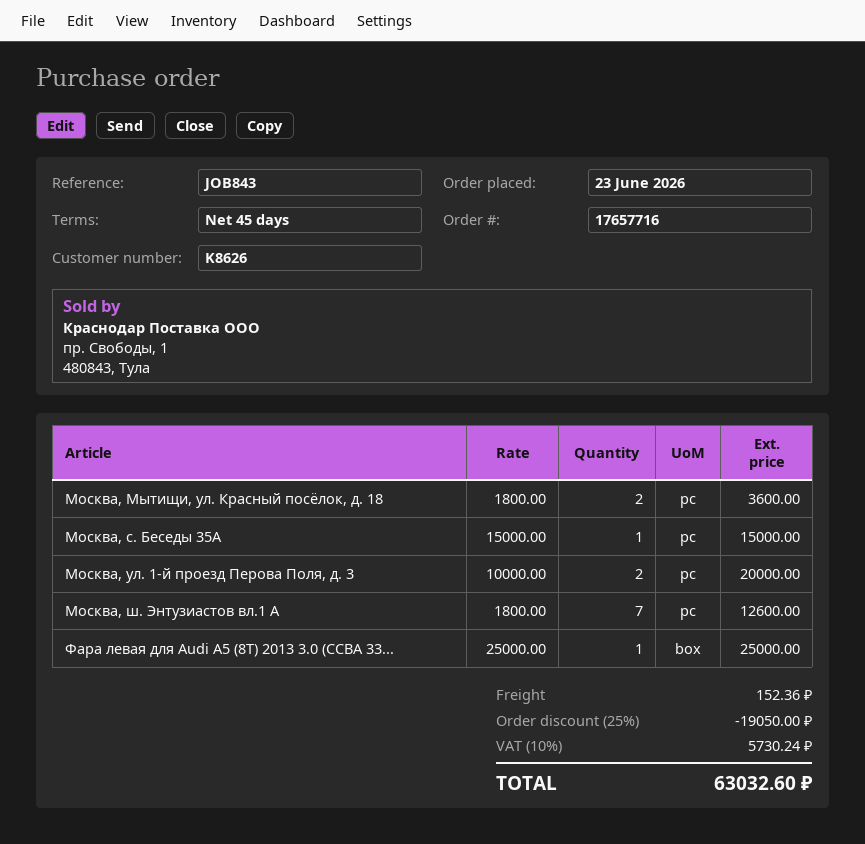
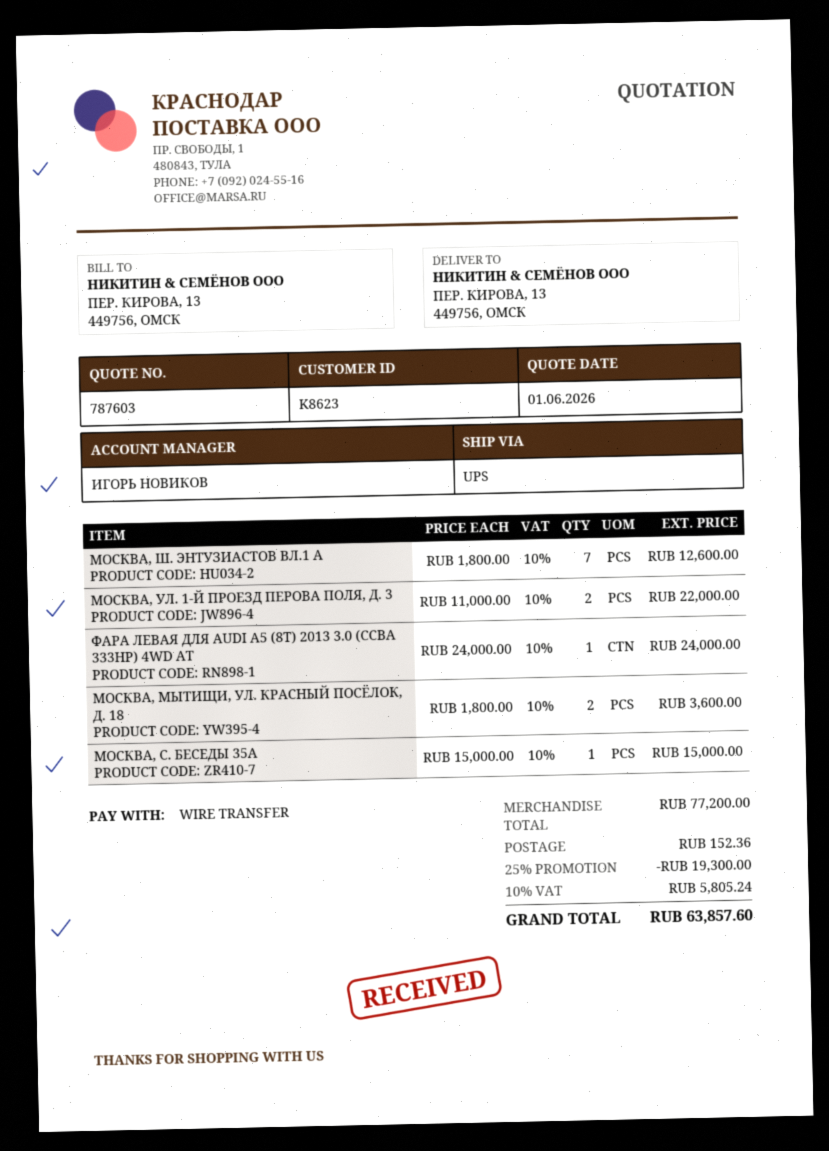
customer number: K8626 -> K8623
Москва, ул. 1-й проезд Перова Поля, д. 3: 2 x 10000.00 = 20000.00 -> 2 x 11000.00 = 22000.00
Фара левая для Audi A5 (8T) 2013 3.0 (CCBA 33...: 1 x 25000.00 = 25000.00 -> 1 x 24000.00 = 24000.00
discount: 25% = 19050.00 -> 25% = 19300.00
tax: 10% = 5730.24 -> 10% = 5805.24
total: 63032.60 -> 63857.60

